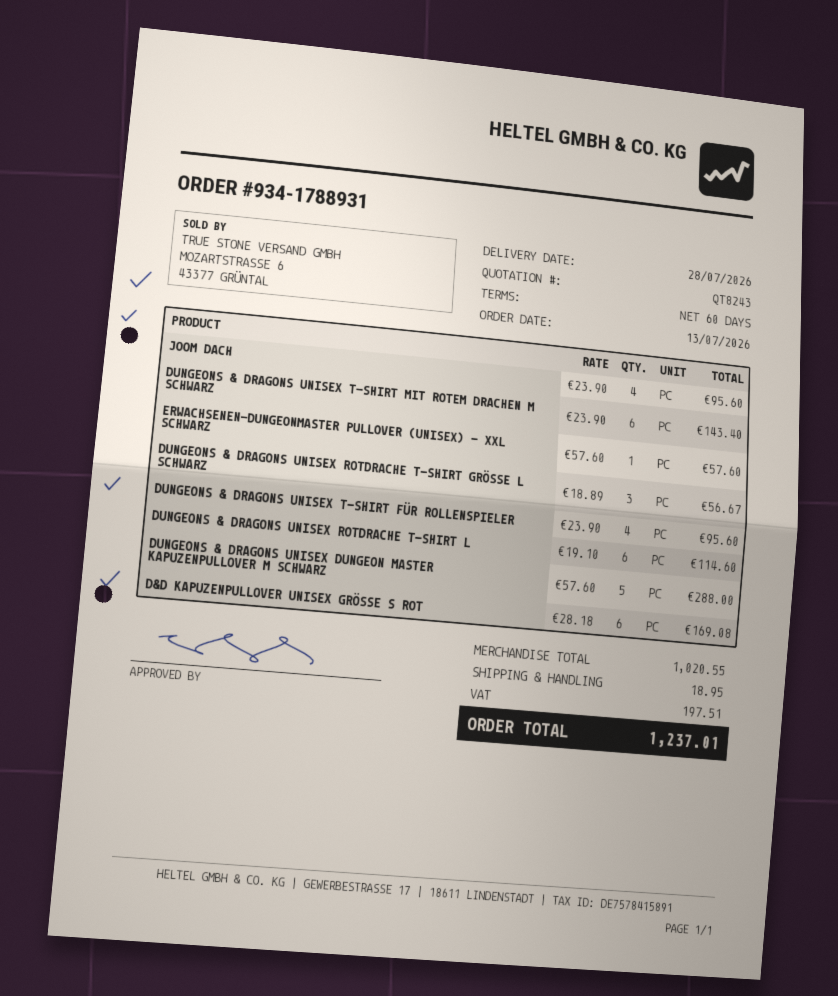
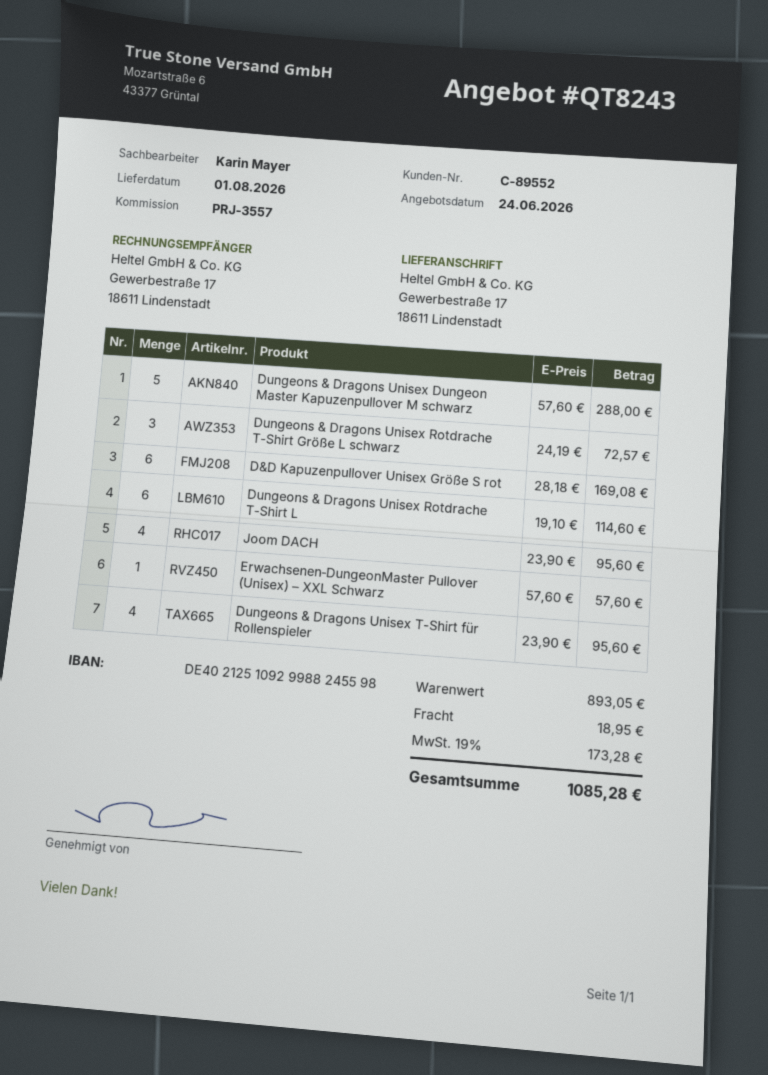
delivery date: 2026-07-28 -> 2026-08-01
DUNGEONS & DRAGONS UNISEX T-SHIRT MIT ROTEM DRACHEN M SCHWARZ: 6 x 23.90 = 143.40 -> none
DUNGEONS & DRAGONS UNISEX ROTDRACHE T-SHIRT GRÖSSE L SCHWARZ: 3 x 18.89 = 56.67 -> 3 x 24.19 = 72.57
subtotal: 1020.55 -> 893.05
tax: 197.51 -> 173.28
total: 1237.01 -> 1085.28

